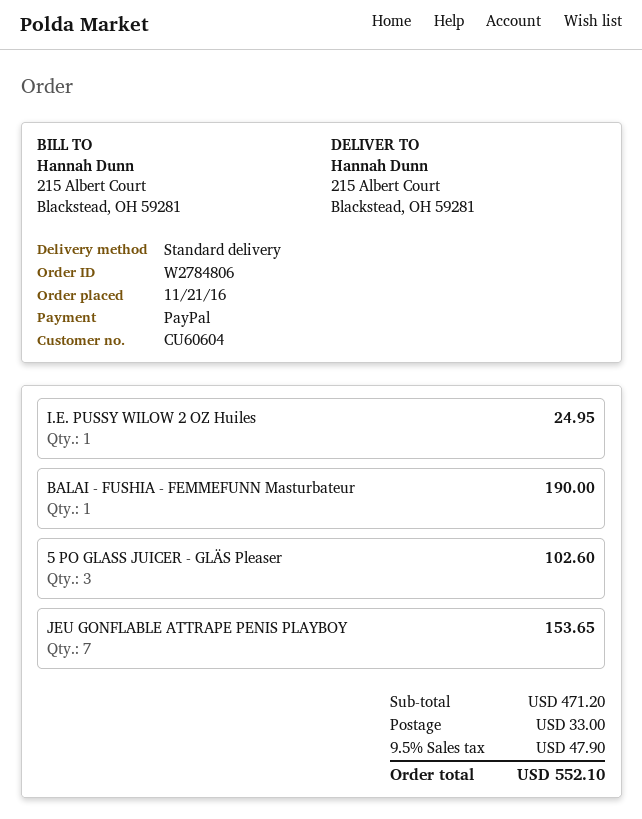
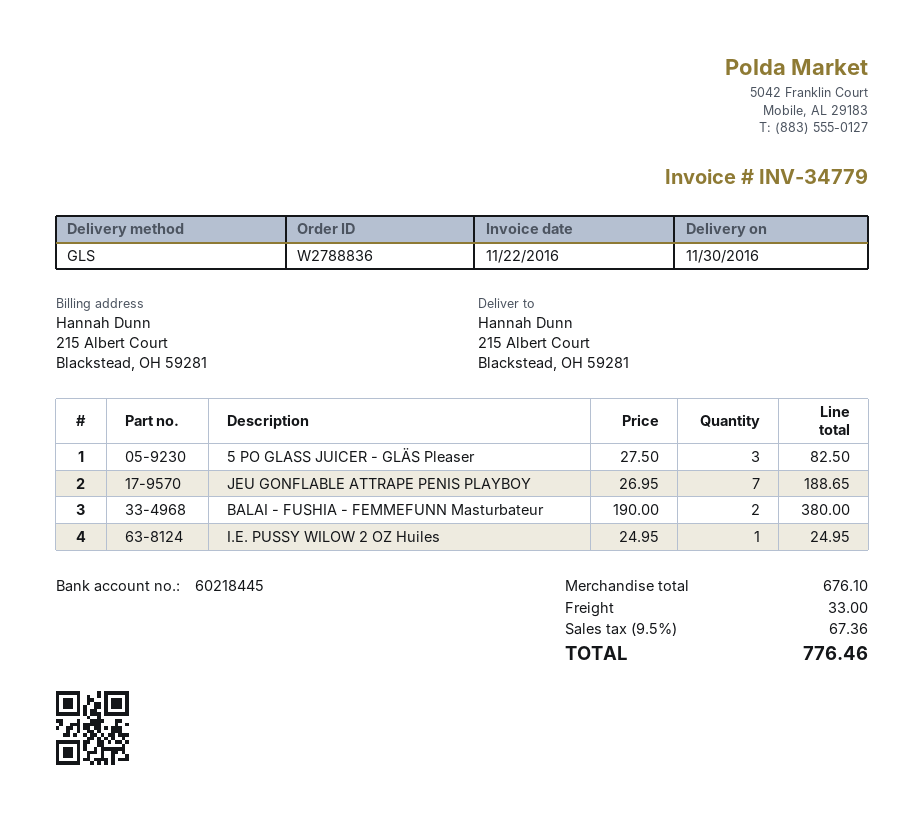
order number: W2784806 -> W2788836
shipping method: standard -> GLS
BALAI - FUSHIA - FEMMEFUNN Masturbateur: 1 for 190.00 -> 2 for 380.00
5 PO GLASS JUICER - GLÄS Pleaser: 3 for 102.60 -> 3 for 82.50
JEU GONFLABLE ATTRAPE PENIS PLAYBOY: 7 for 153.65 -> 7 for 188.65
subtotal: 471.20 -> 676.10
tax: 9.5% = 47.90 -> 9.5% = 67.36
total: 552.10 -> 776.46

